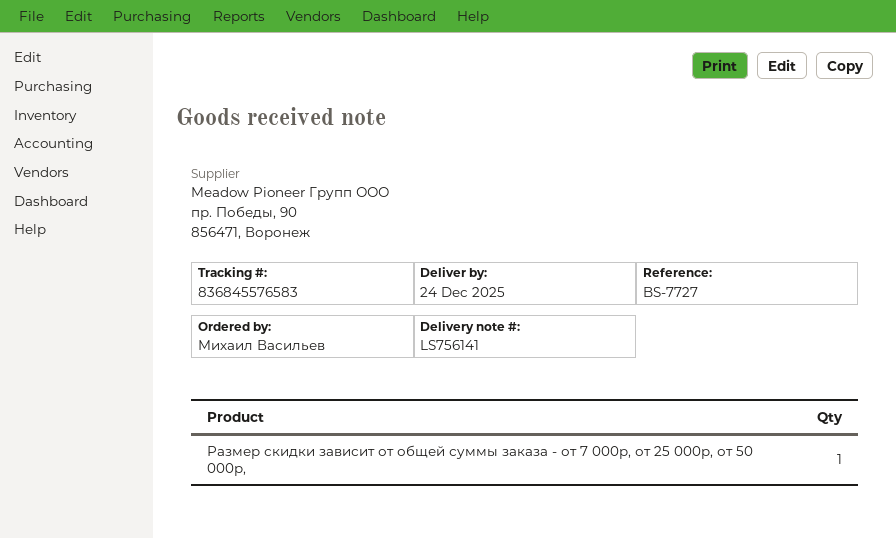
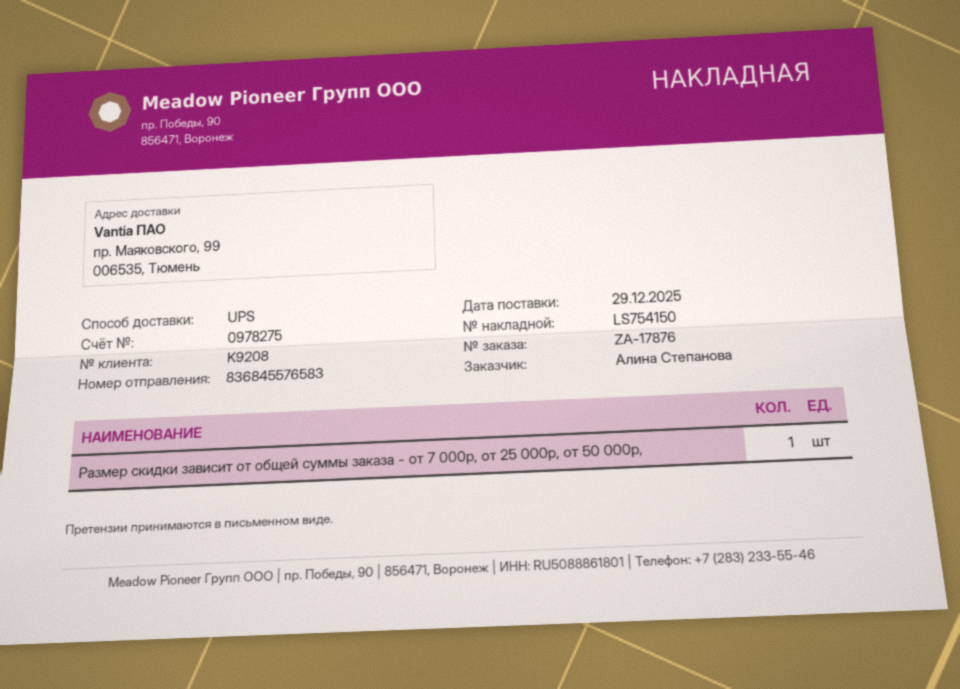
delivery note number: LS756141 -> LS754150
delivery date: 2025-12-24 -> 2025-12-29
ordered by: Михаил Васильев -> Алина Степанова

